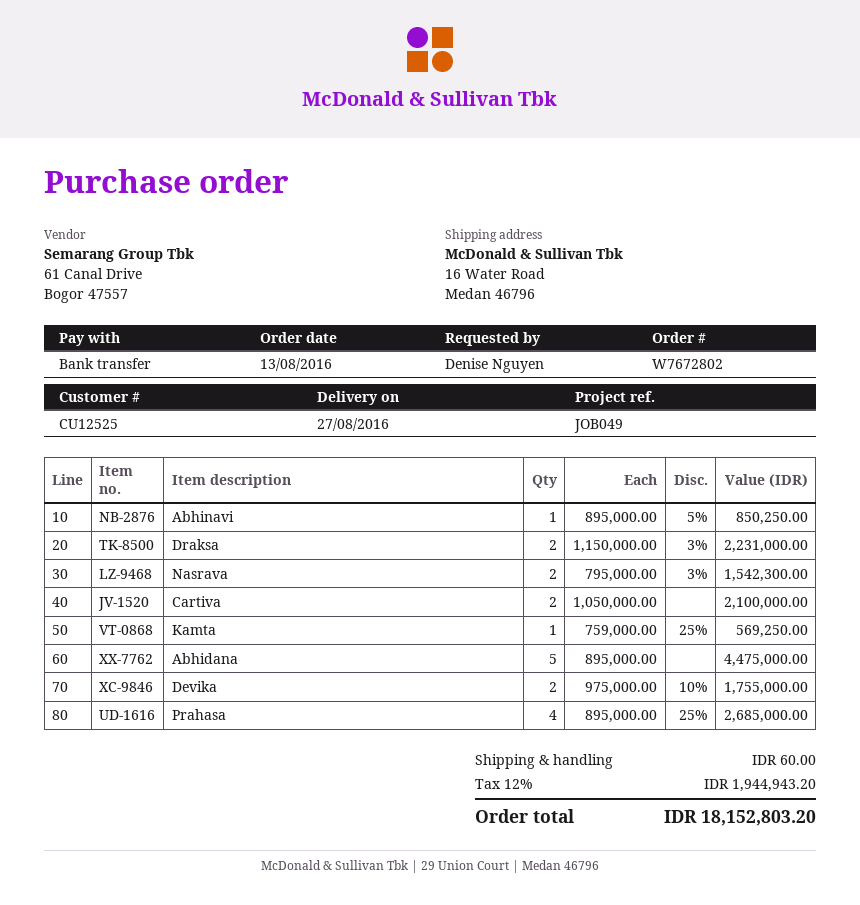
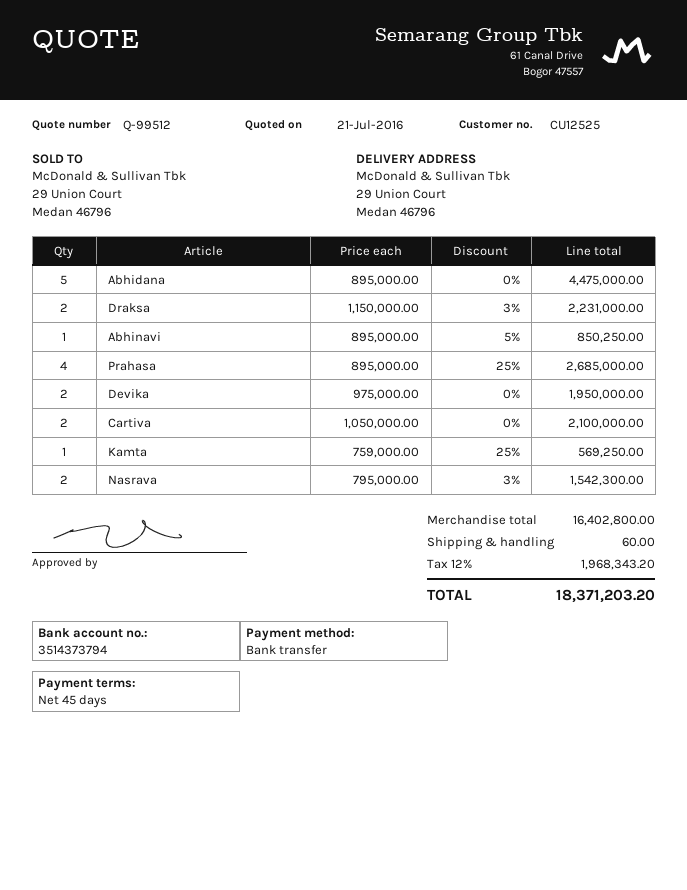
ship to: 16 Water Road, Medan 46796 -> 29 Union Court, Medan 46796
Devika: 2 x 975000.00 - 10% = 1755000.00 -> 2 x 975000.00 = 1950000.00
tax: 12% = 1944943.20 -> 12% = 1968343.20
total: 18152803.20 -> 18371203.20

